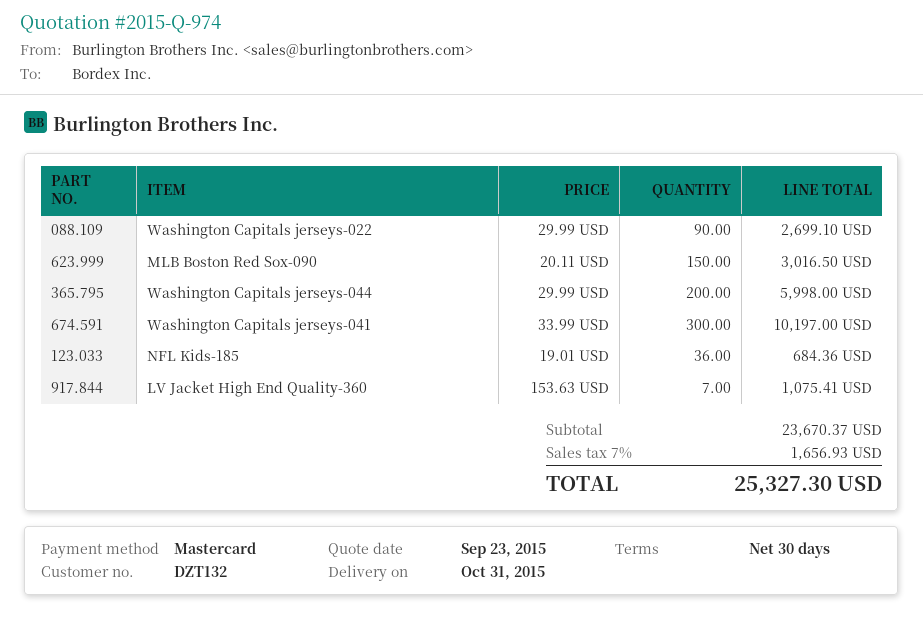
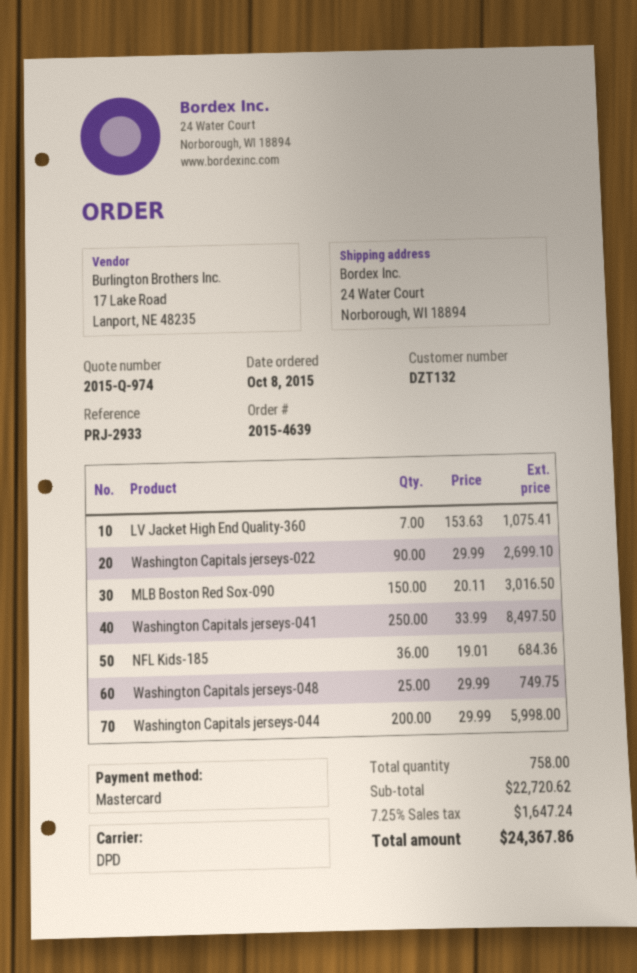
Washington Capitals jerseys-041: 300 x 33.99 = 10197.00 -> 250 x 33.99 = 8497.50
Washington Capitals jerseys-048: none -> 25 x 29.99 = 749.75
subtotal: 23670.37 -> 22720.62
tax: 7% = 1656.93 -> 7.25% = 1647.24
total: 25327.30 -> 24367.86

